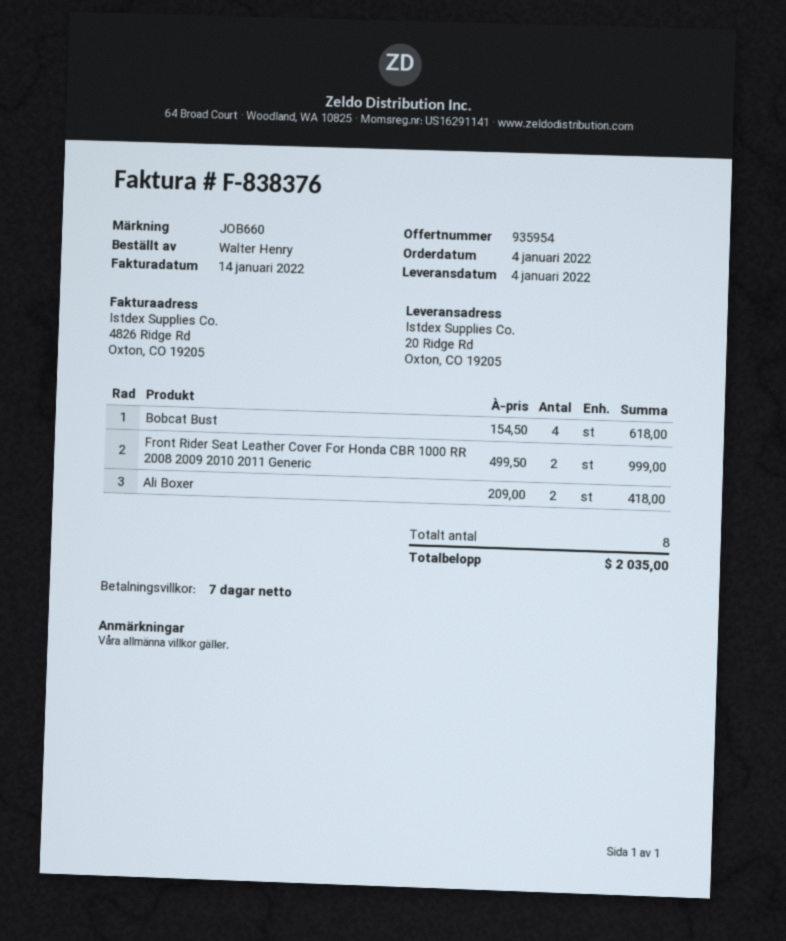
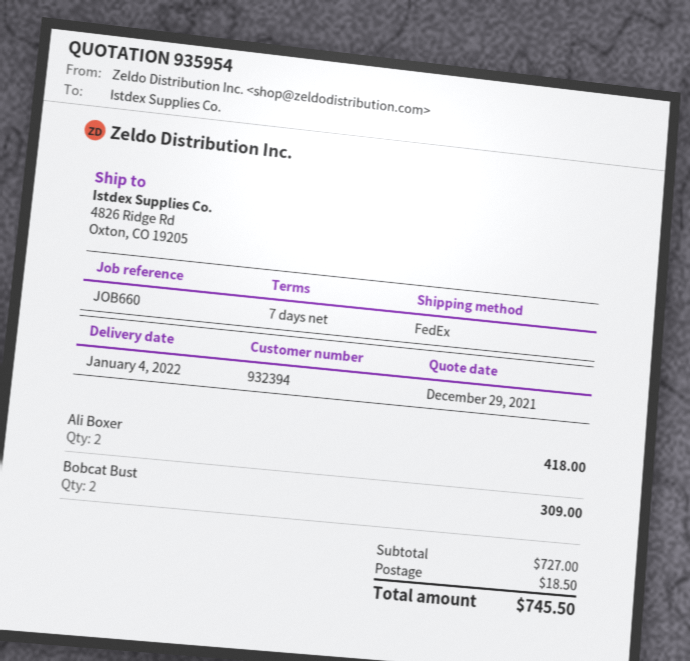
ship to: 20 Ridge Rd, Oxton, CO 19205 -> 4826 Ridge Rd, Oxton, CO 19205
Bobcat Bust: 4 for 618.00 -> 2 for 309.00
Front Rider Seat Leather Cover For Honda CBR 1000 RR 2008 2009 2010 2011 Generic: 2 for 999.00 -> none
shipping: none -> 18.50
total: 2035.00 -> 745.50

